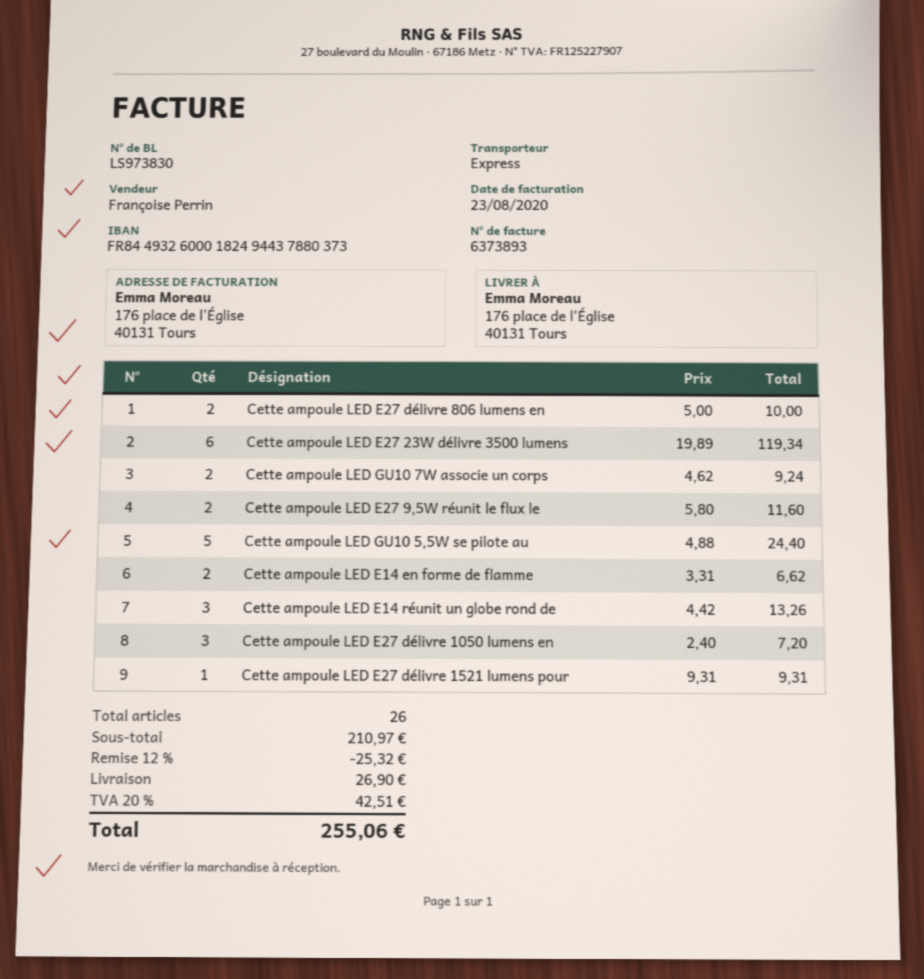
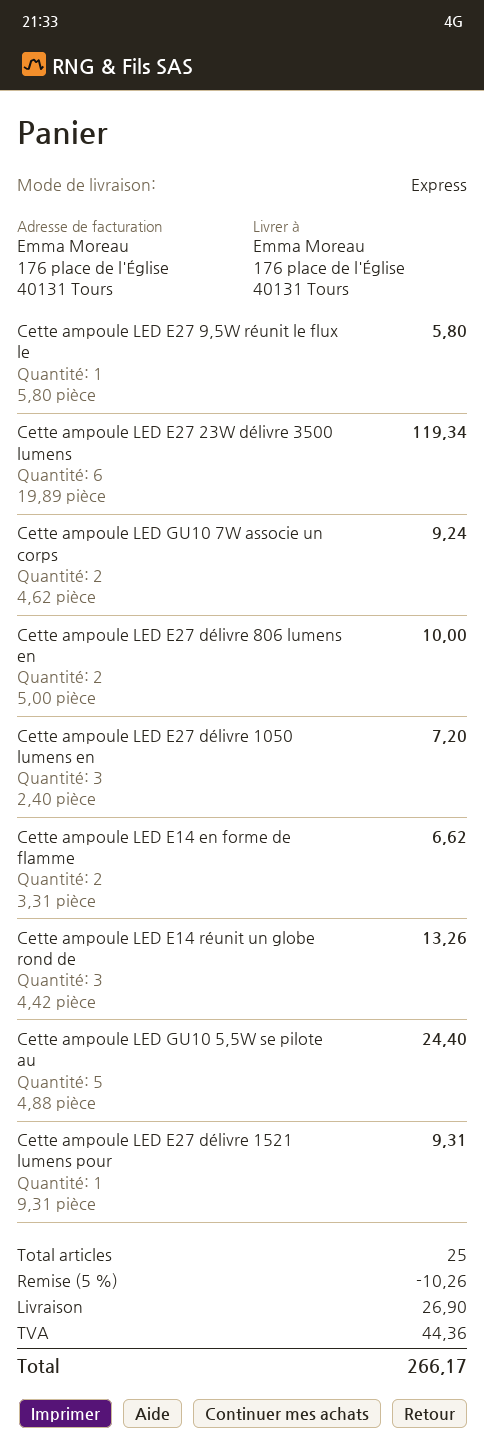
Cette ampoule LED E27 9,5W réunit le flux le: 2 x 5.80 = 11.60 -> 1 x 5.80 = 5.80
total quantity: 26 -> 25
discount: 12% = 25.32 -> 5% = 10.26
tax: 42.51 -> 44.36
total: 255.06 -> 266.17

